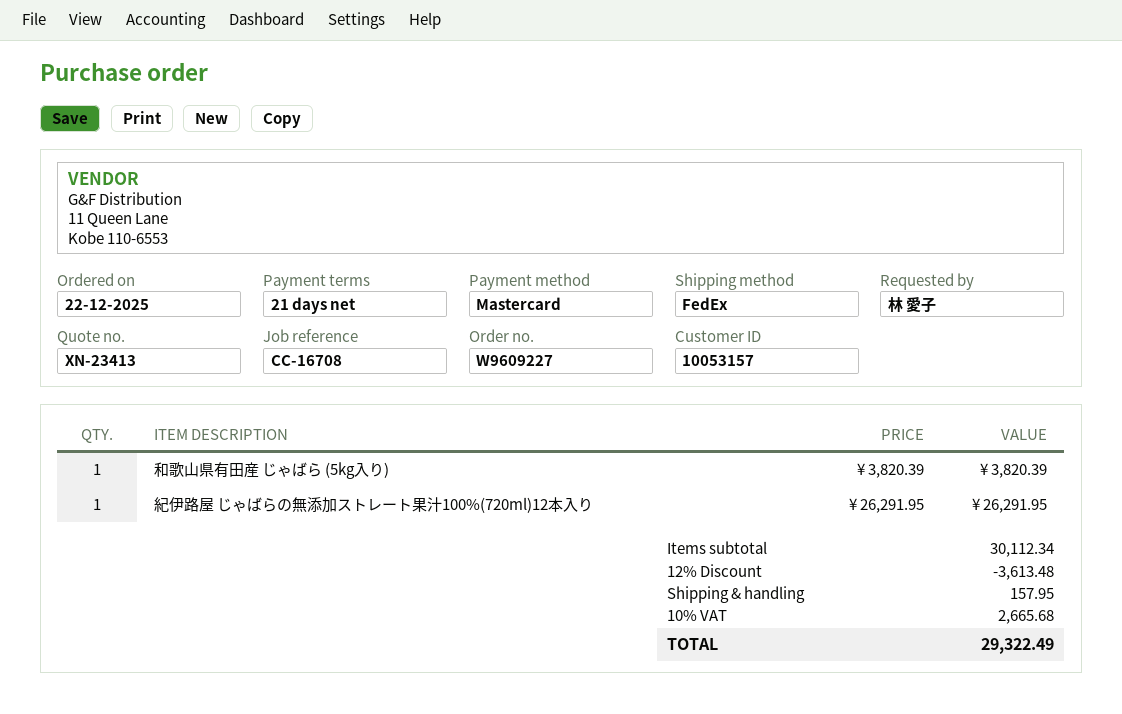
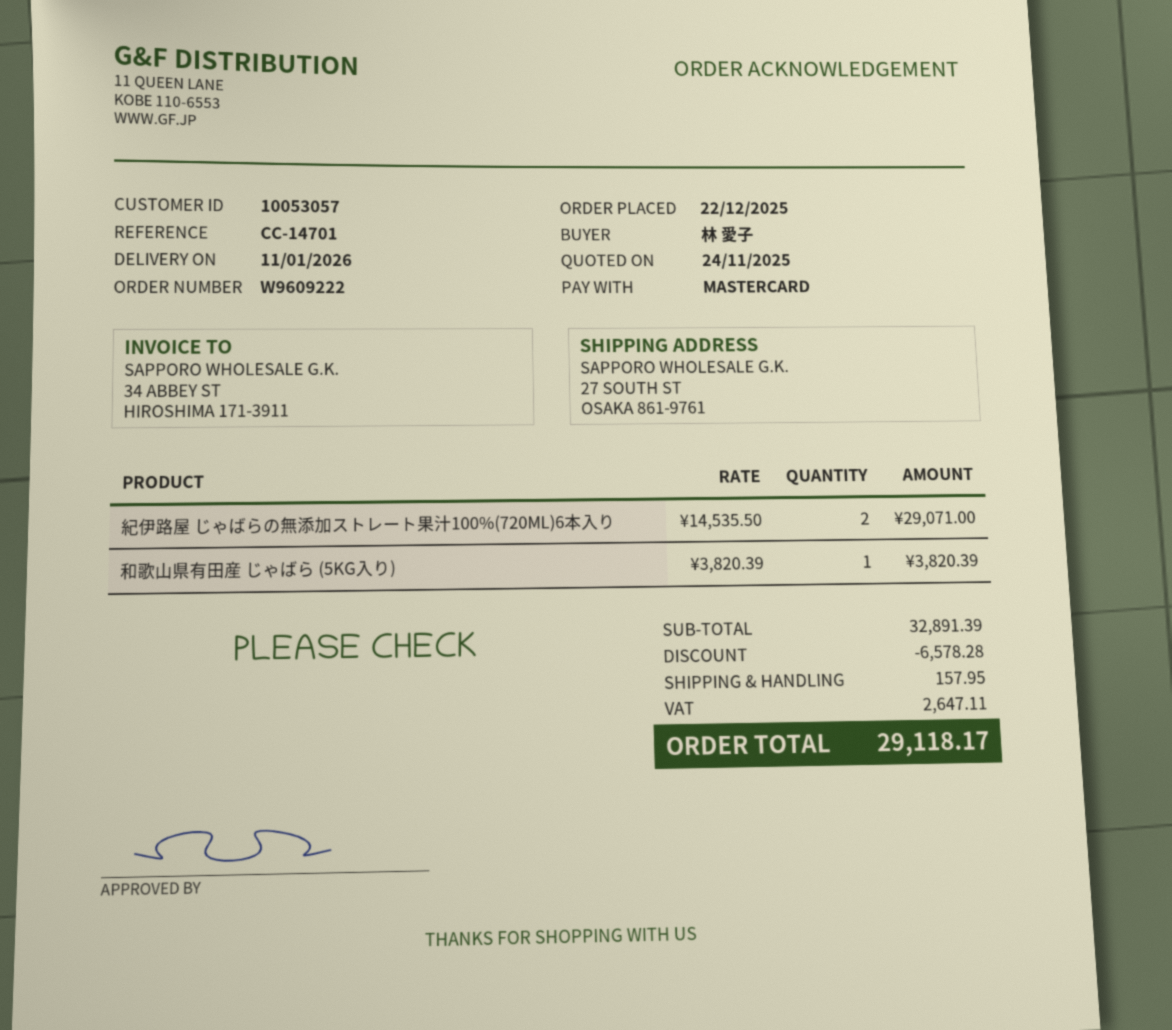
order number: W9609227 -> W9609222
customer number: 10053157 -> 10053057
reference: CC-16708 -> CC-14701
紀伊路屋 じゃばらの無添加ストレート果汁100%(720ml)12本入り: 1 x 26291.95 = 26291.95 -> none
紀伊路屋 じゃばらの無添加ストレート果汁100%(720ML)6本入り: none -> 2 x 14535.50 = 29071.00
subtotal: 30112.34 -> 32891.39
discount: 3613.48 -> 6578.28
tax: 2665.68 -> 2647.11
total: 29322.49 -> 29118.17

